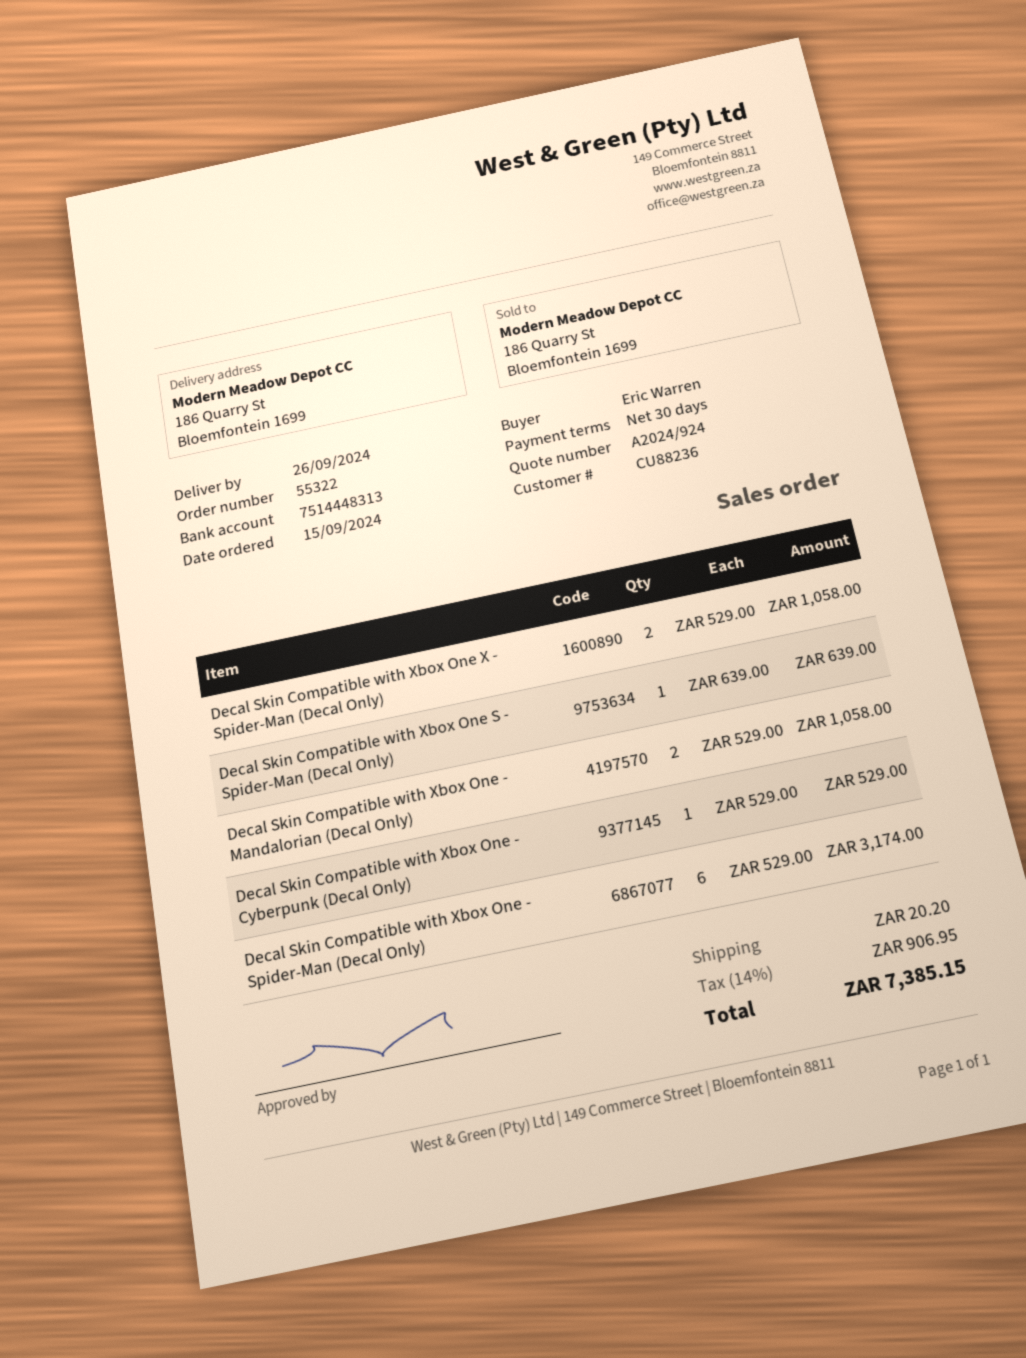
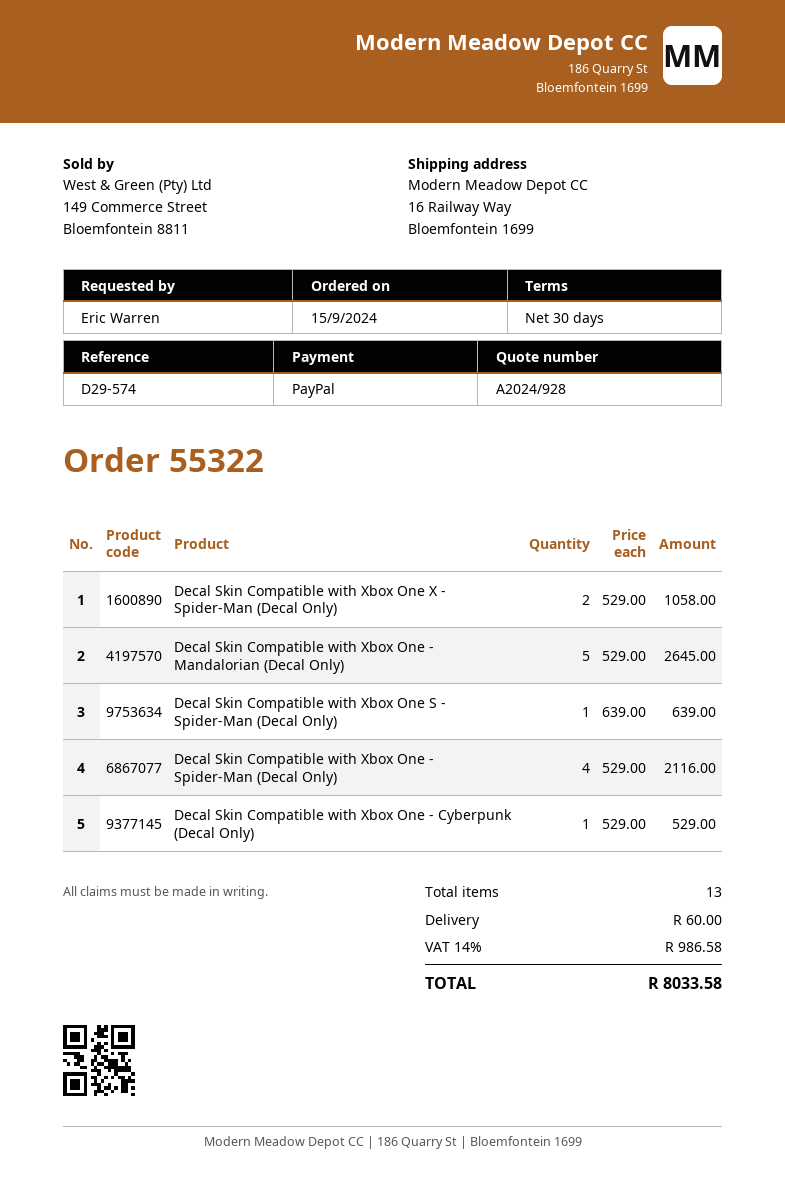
quote number: A2024/924 -> A2024/928
ship to: 186 Quarry St, Bloemfontein 1699 -> 16 Railway Way, Bloemfontein 1699
Decal Skin Compatible with Xbox One - Mandalorian (Decal Only): 2 x 529.00 = 1058.00 -> 5 x 529.00 = 2645.00
Decal Skin Compatible with Xbox One - Spider-Man (Decal Only): 6 x 529.00 = 3174.00 -> 4 x 529.00 = 2116.00
shipping: 20.20 -> 60.00
tax: 14% = 906.95 -> 14% = 986.58
total: 7385.15 -> 8033.58

